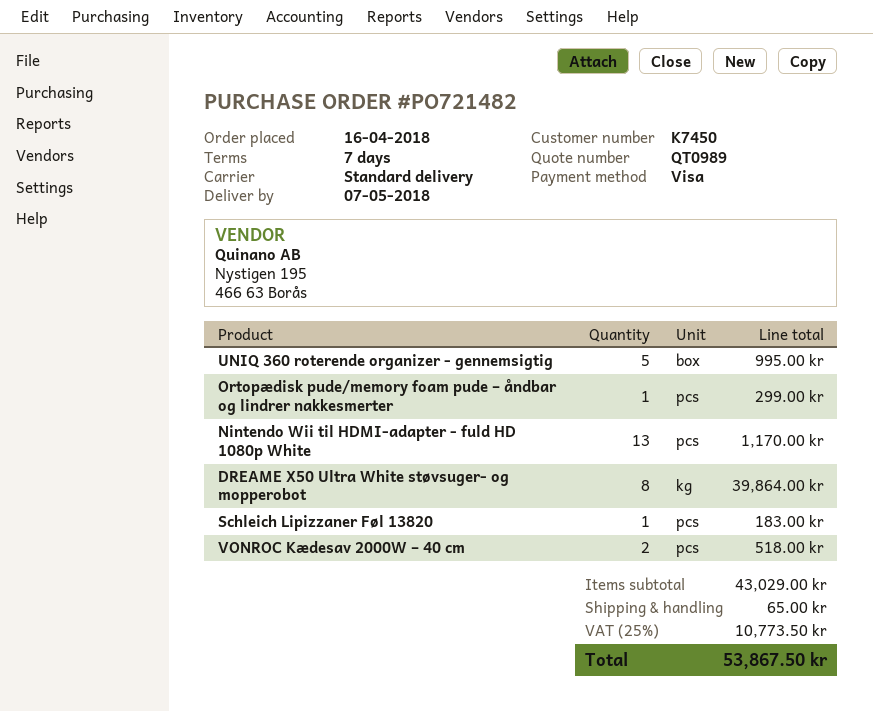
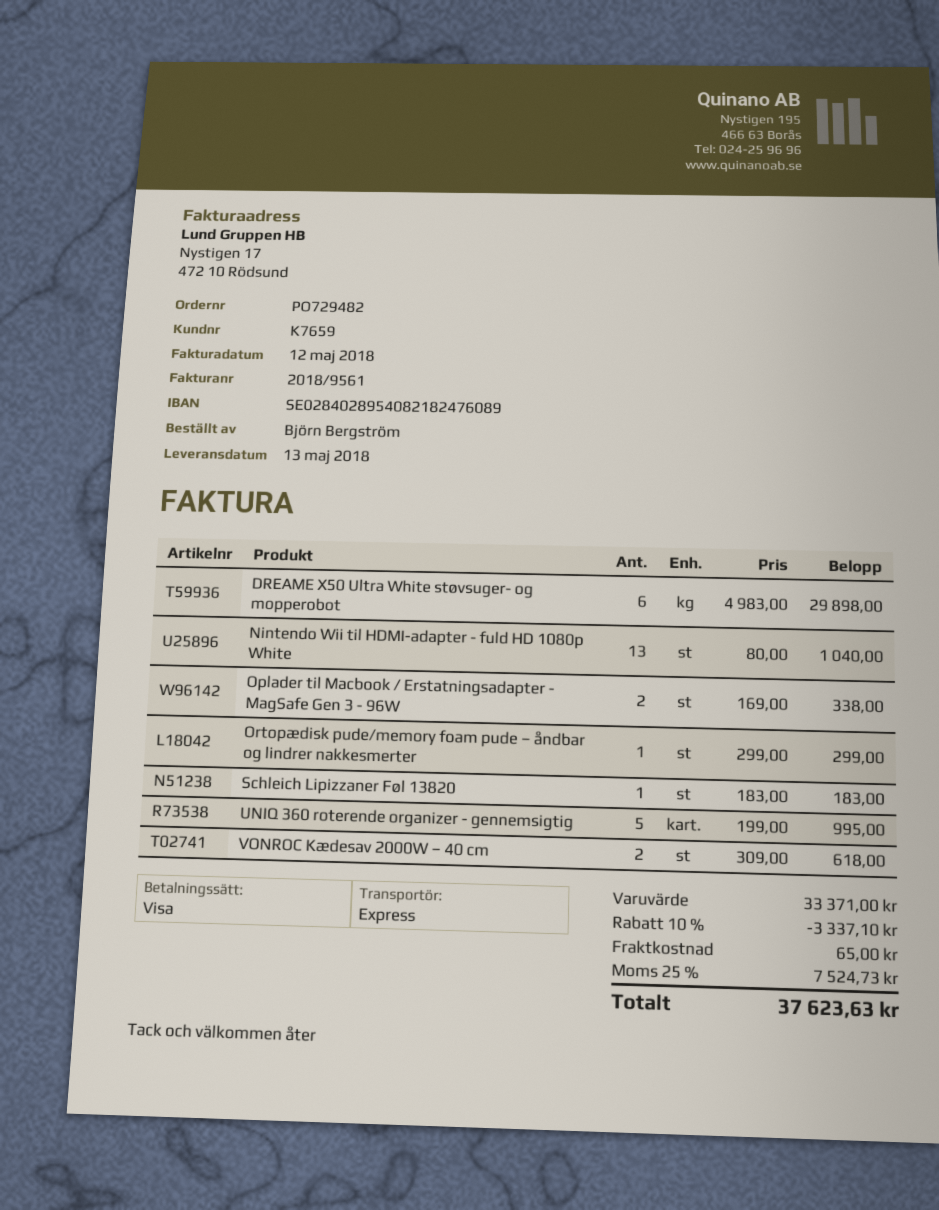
order number: PO721482 -> PO729482
delivery date: 2018-05-07 -> 2018-05-13
customer number: K7450 -> K7659
shipping method: standard -> express
Nintendo Wii til HDMI-adapter - fuld HD 1080p White: 13 for 1170.00 -> 13 for 1040.00
DREAME X50 Ultra White støvsuger- og mopperobot: 8 for 39864.00 -> 6 for 29898.00
VONROC Kædesav 2000W – 40 cm: 2 for 518.00 -> 2 for 618.00
Oplader til Macbook / Erstatningsadapter - MagSafe Gen 3 - 96W: none -> 2 for 338.00
subtotal: 43029.00 -> 33371.00
discount: none -> 10% = 3337.10
tax: 25% = 10773.50 -> 25% = 7524.73
total: 53867.50 -> 37623.63

